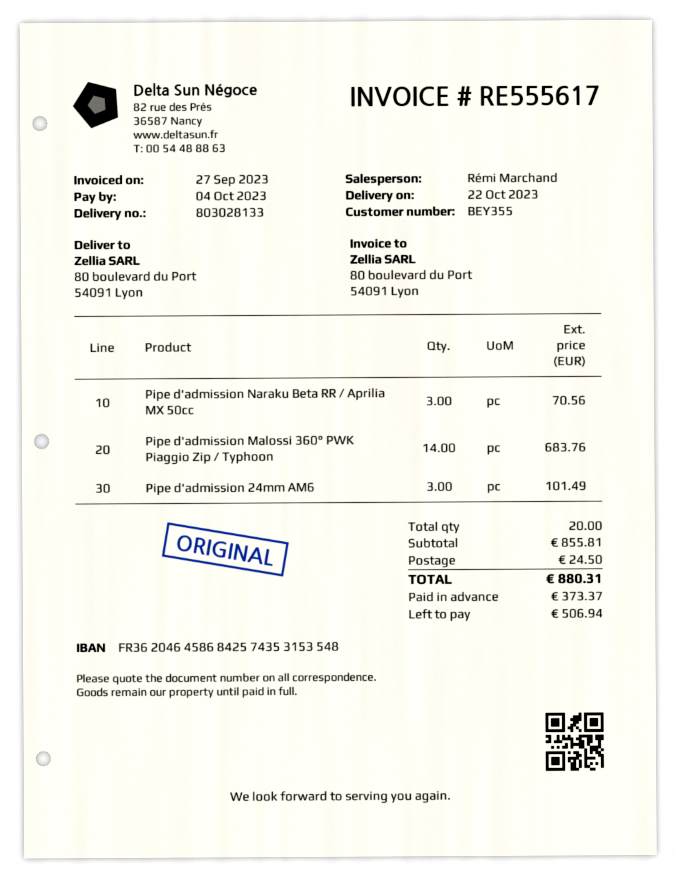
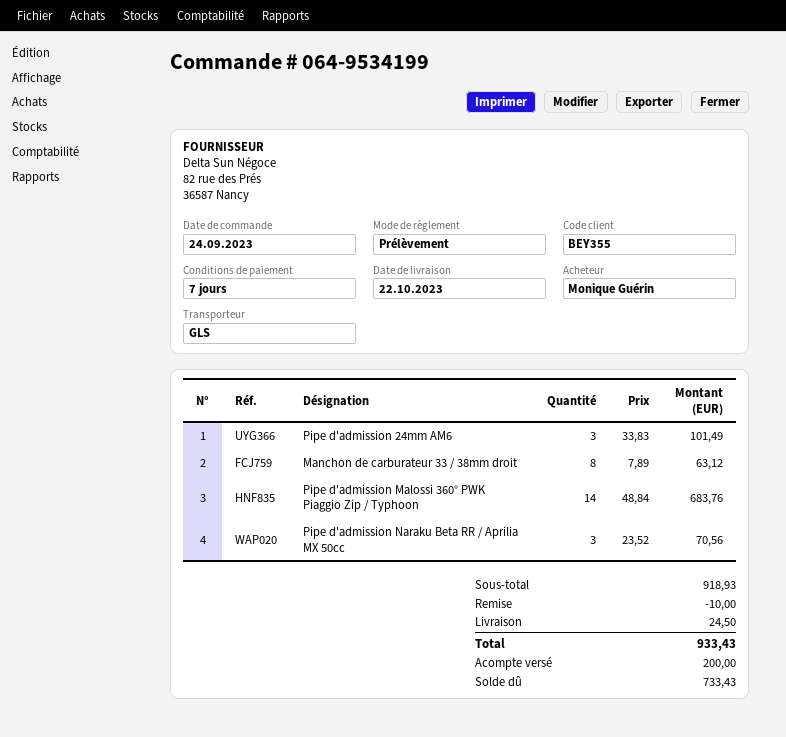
Manchon de carburateur 33 / 38mm droit: none -> 8 for 63.12
subtotal: 855.81 -> 918.93
discount: none -> 10.00
total: 880.31 -> 933.43
deposit: 373.37 -> 200.00
balance: 506.94 -> 733.43

